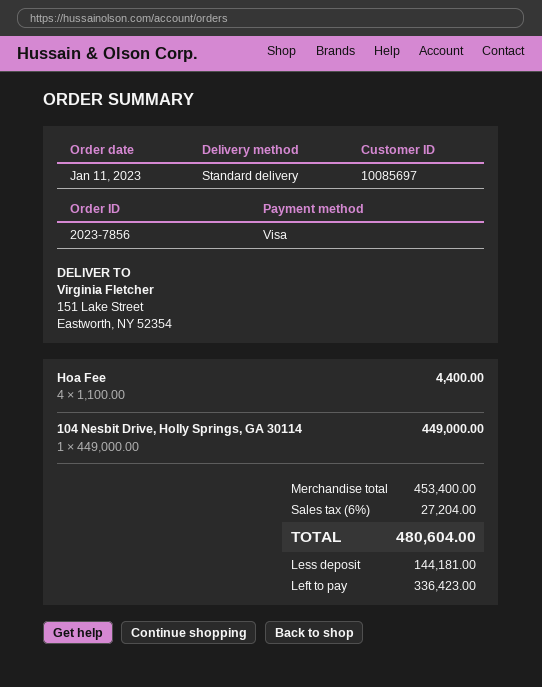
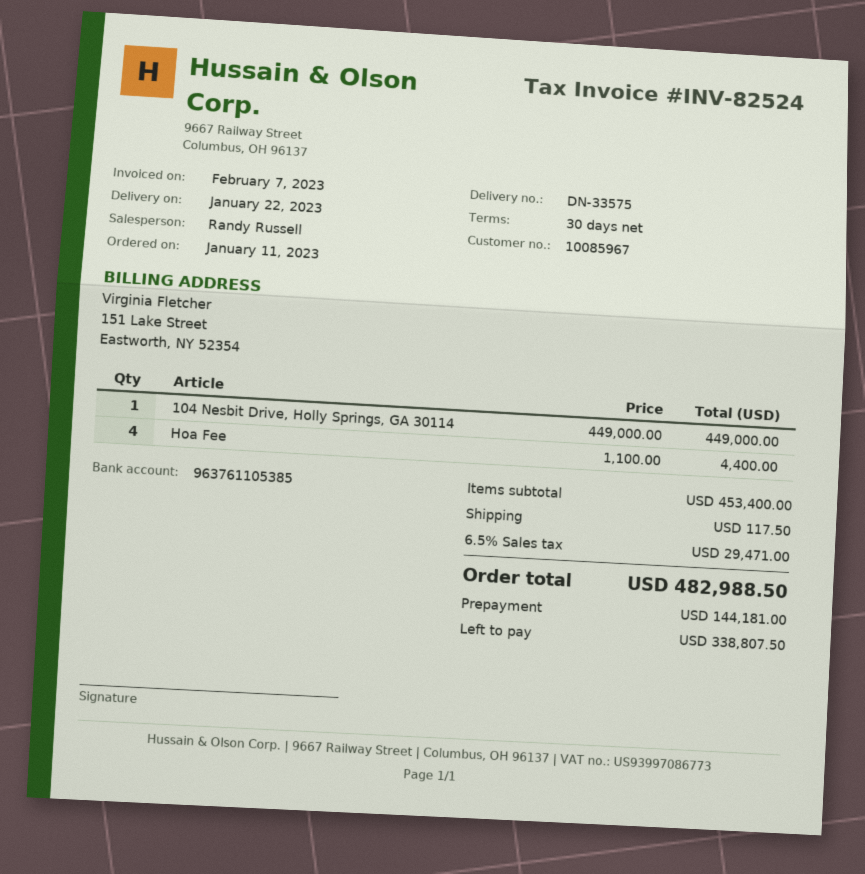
customer number: 10085697 -> 10085967
shipping: none -> 117.50
tax: 6% = 27204.00 -> 6.5% = 29471.00
total: 480604.00 -> 482988.50
balance: 336423.00 -> 338807.50

